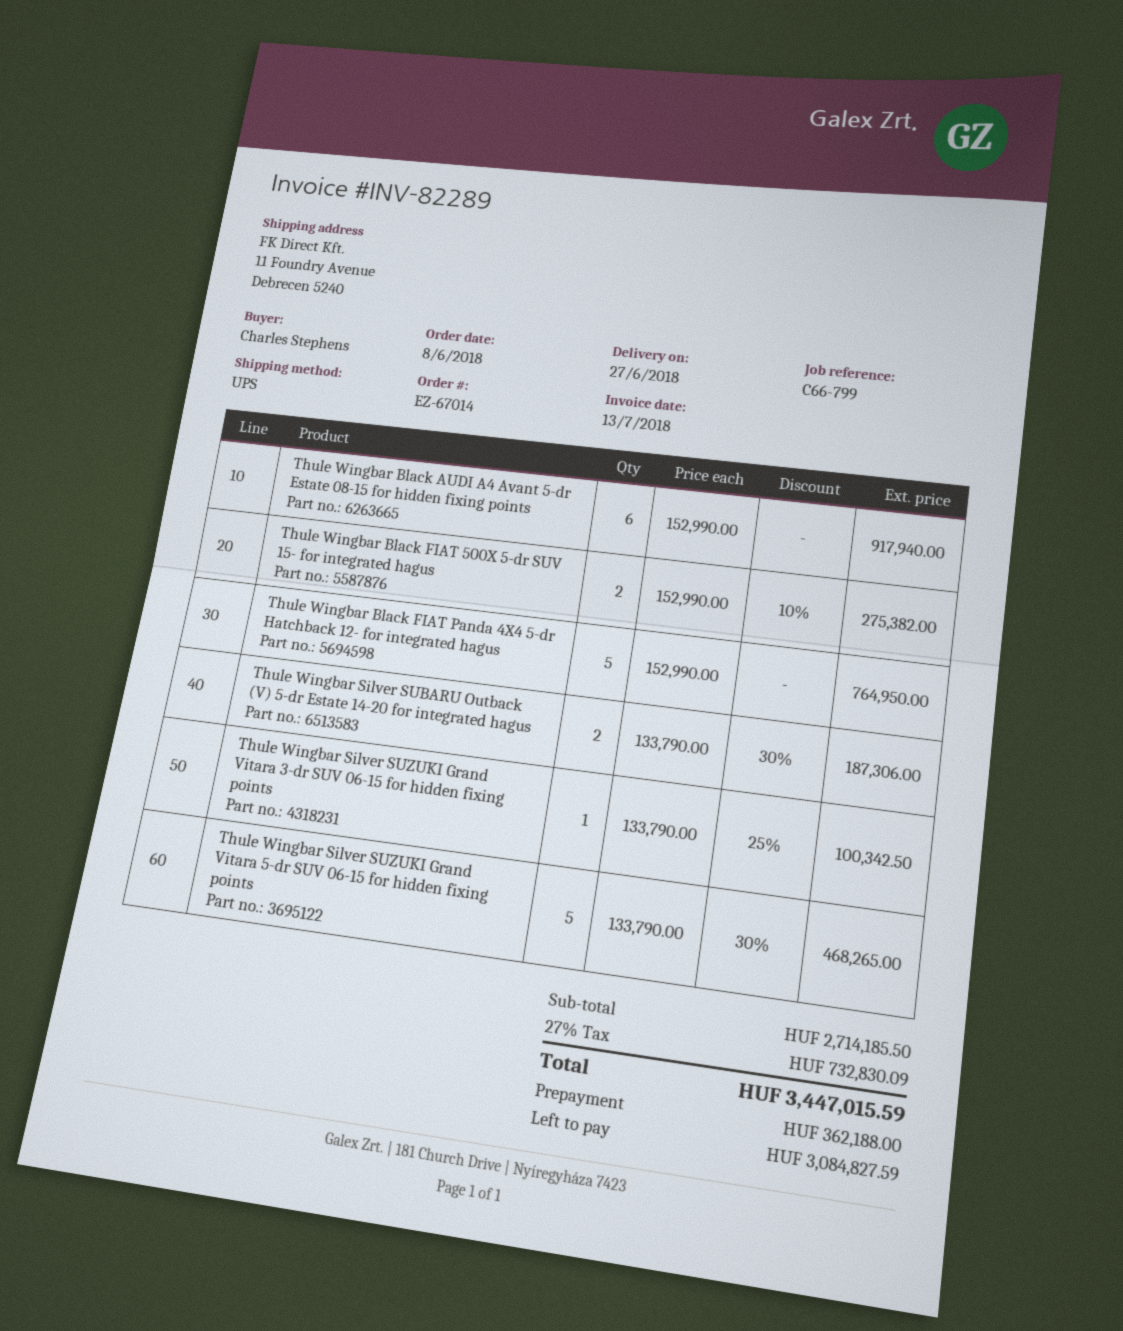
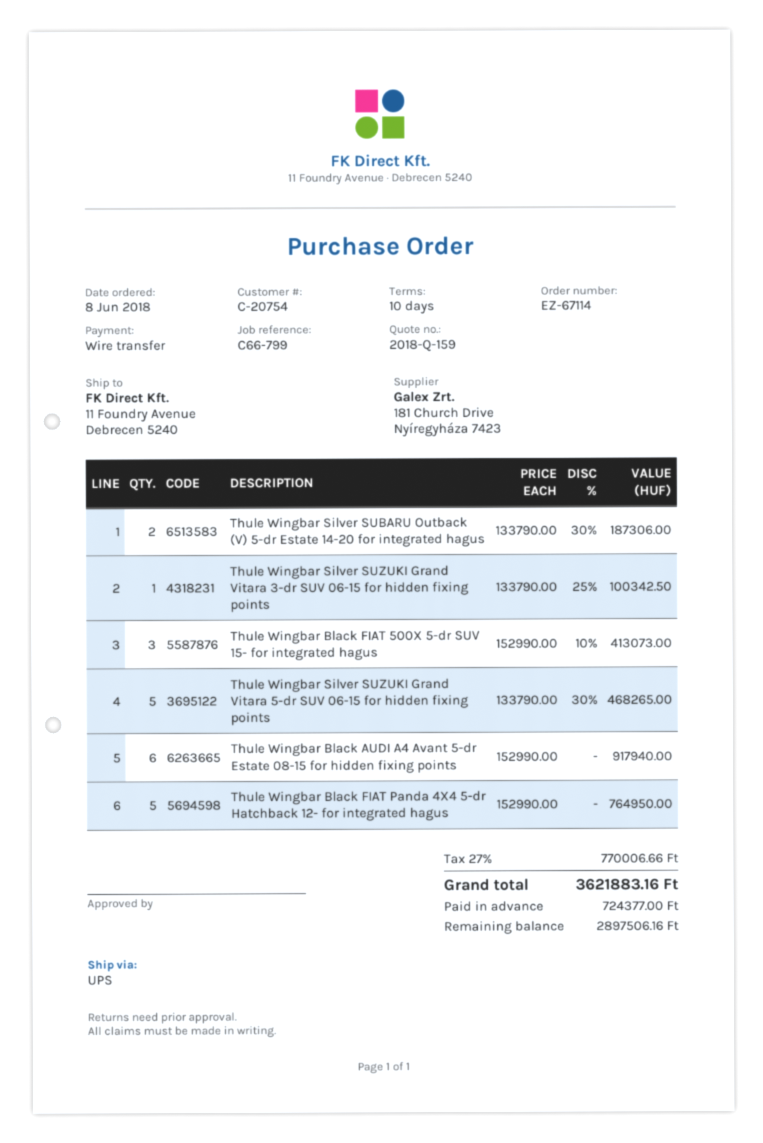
order number: EZ-67014 -> EZ-67114
Thule Wingbar Black FIAT 500X 5-dr SUV 15- for integrated hagus: 2 x 152990.00 - 10% = 275382.00 -> 3 x 152990.00 - 10% = 413073.00
tax: 27% = 732830.09 -> 27% = 770006.66
total: 3447015.59 -> 3621883.16
deposit: 362188.00 -> 724377.00
balance: 3084827.59 -> 2897506.16

